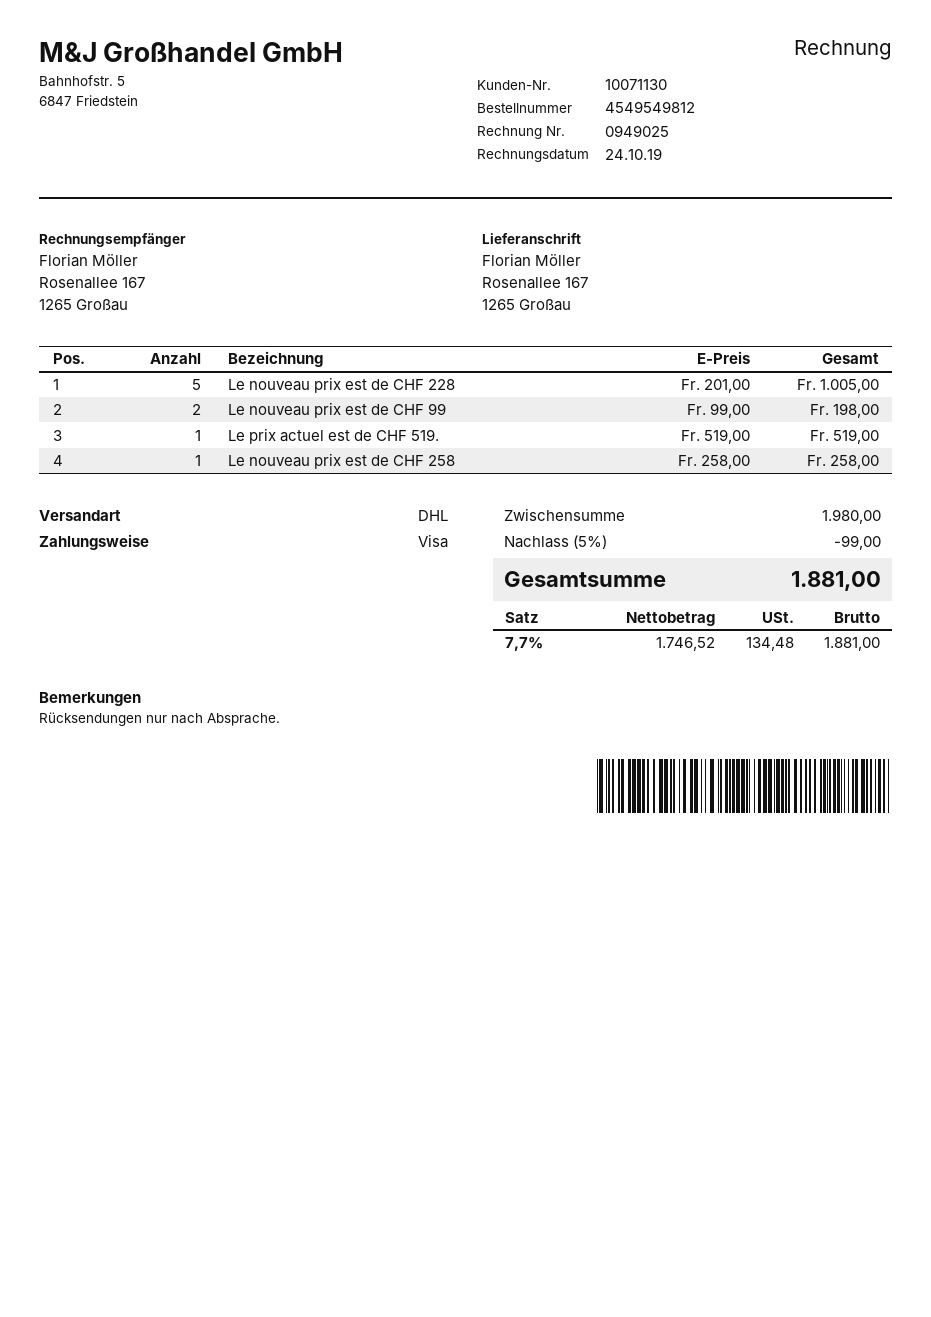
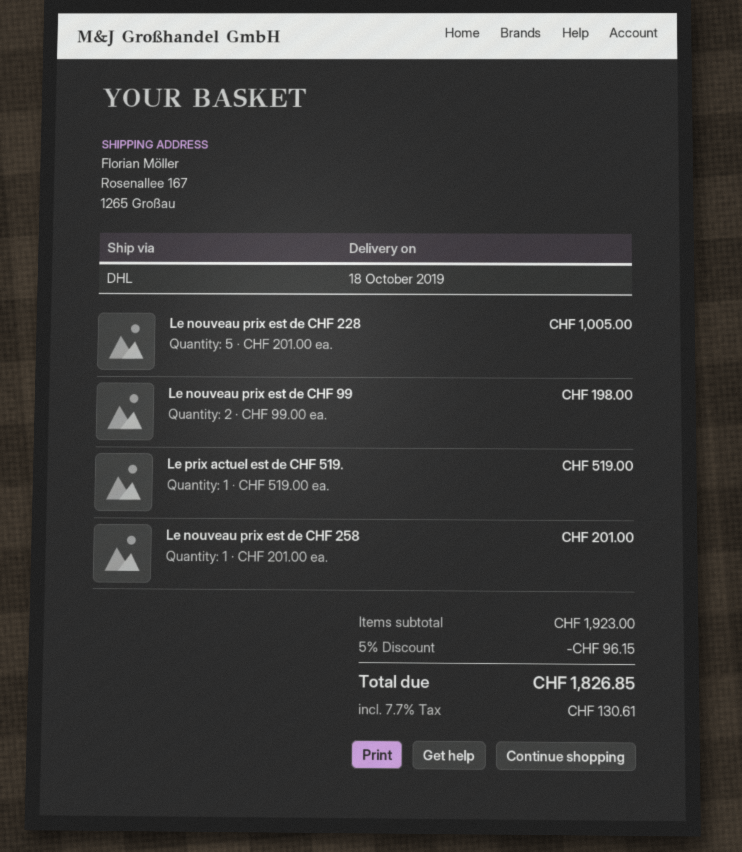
Le nouveau prix est de CHF 258: 1 x 258.00 = 258.00 -> 1 x 201.00 = 201.00
subtotal: 1980.00 -> 1923.00
discount: 5% = 99.00 -> 5% = 96.15
tax: 7.7% = 134.48 -> 7.7% = 130.61
total: 1881.00 -> 1826.85

